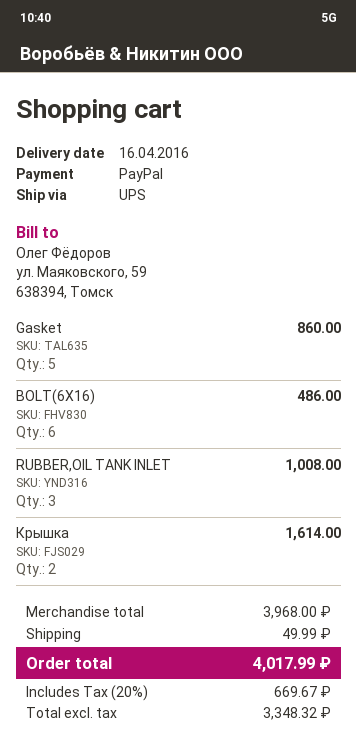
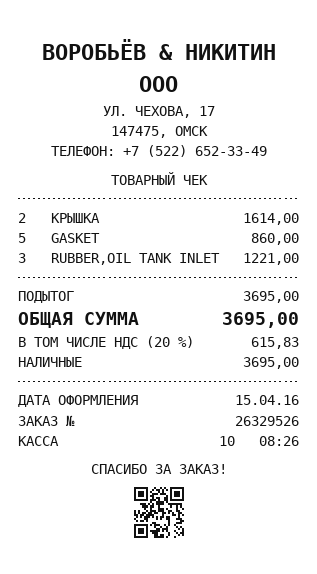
payment method: PayPal -> cash
BOLT(6X16): 6 for 486.00 -> none
RUBBER,OIL TANK INLET: 3 for 1008.00 -> 3 for 1221.00
subtotal: 3968.00 -> 3695.00
shipping: 49.99 -> none
tax: 20% = 669.67 -> 20% = 615.83
total: 4017.99 -> 3695.00

